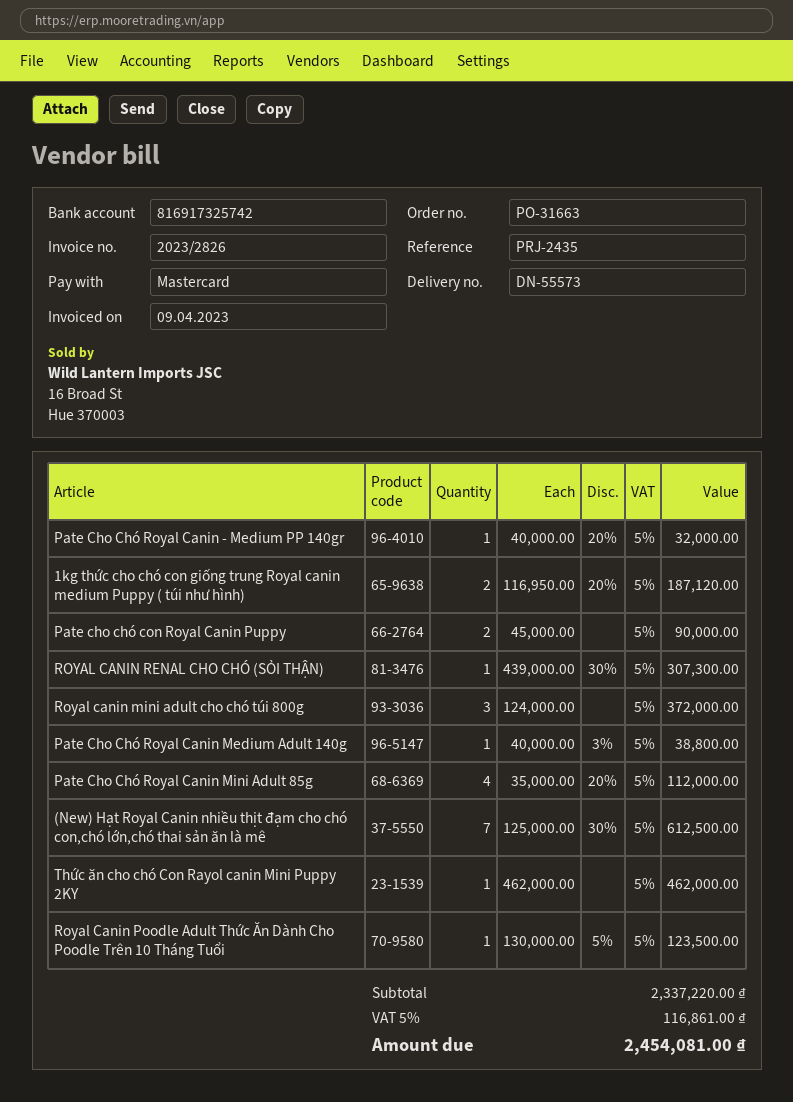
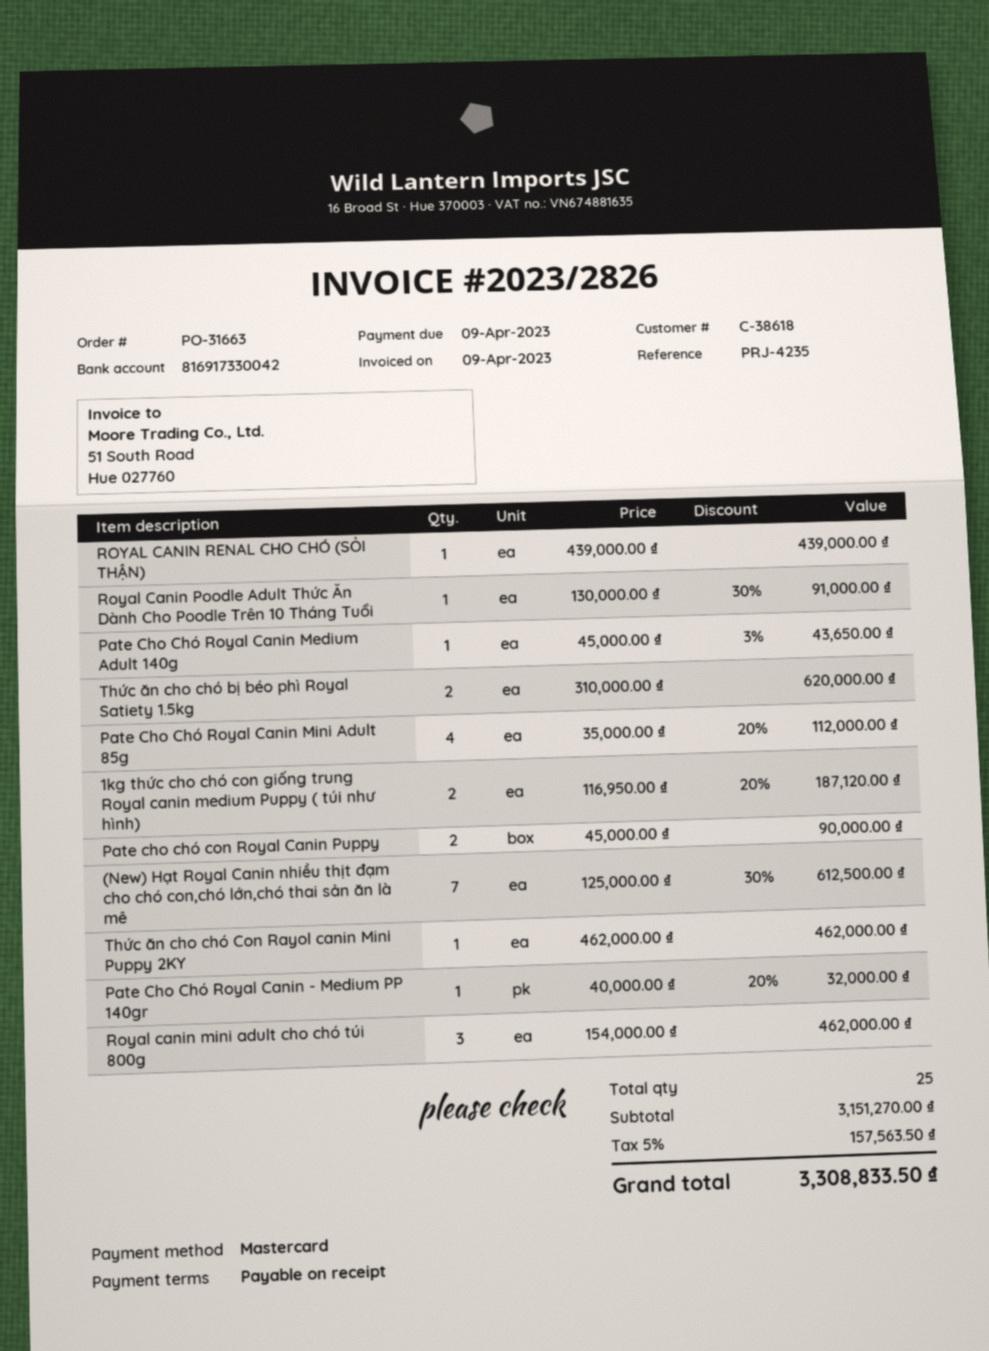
reference: PRJ-2435 -> PRJ-4235
bank account: 816917325742 -> 816917330042
ROYAL CANIN RENAL CHO CHÓ (SỎI THẬN): 1 x 439000.00 - 30% = 307300.00 -> 1 x 439000.00 = 439000.00
Royal canin mini adult cho chó túi 800g: 3 x 124000.00 = 372000.00 -> 3 x 154000.00 = 462000.00
Pate Cho Chó Royal Canin Medium Adult 140g: 1 x 40000.00 - 3% = 38800.00 -> 1 x 45000.00 - 3% = 43650.00
Royal Canin Poodle Adult Thức Ăn Dành Cho Poodle Trên 10 Tháng Tuổi: 1 x 130000.00 - 5% = 123500.00 -> 1 x 130000.00 - 30% = 91000.00
Thức ăn cho chó bị béo phì Royal Satiety 1.5kg: none -> 2 x 310000.00 = 620000.00
subtotal: 2337220.00 -> 3151270.00
tax: 5% = 116861.00 -> 5% = 157563.50
total: 2454081.00 -> 3308833.50

